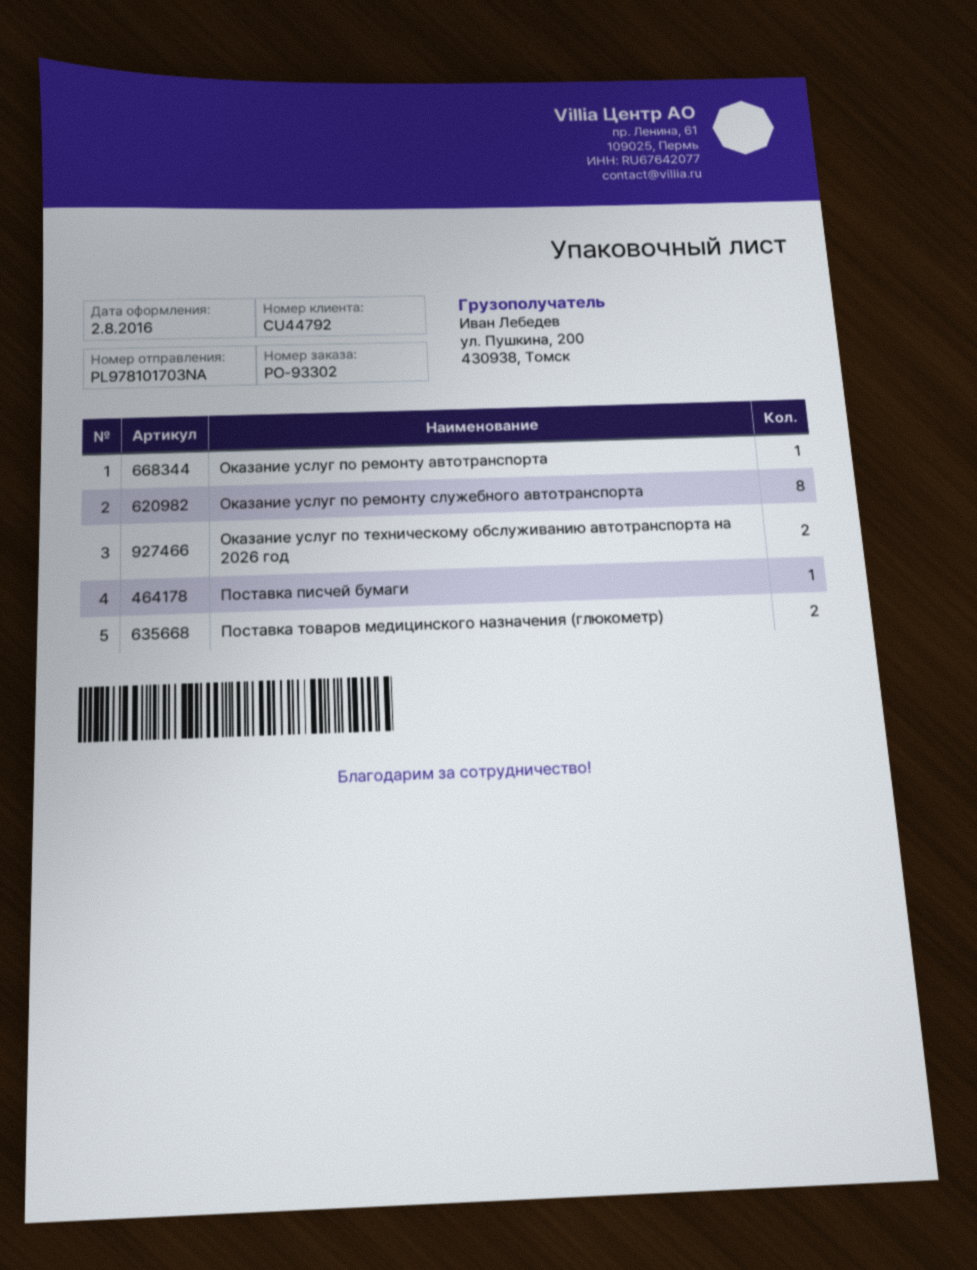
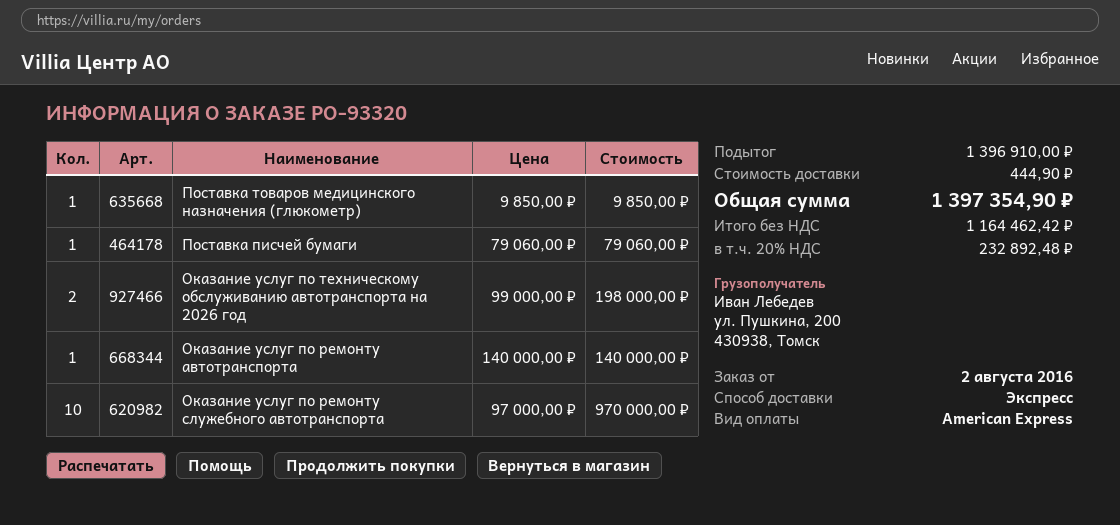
order number: PO-93302 -> PO-93320
Оказание услуг по ремонту служебного автотранспорта: 8 -> 10
Поставка товаров медицинского назначения (глюкометр): 2 -> 1

